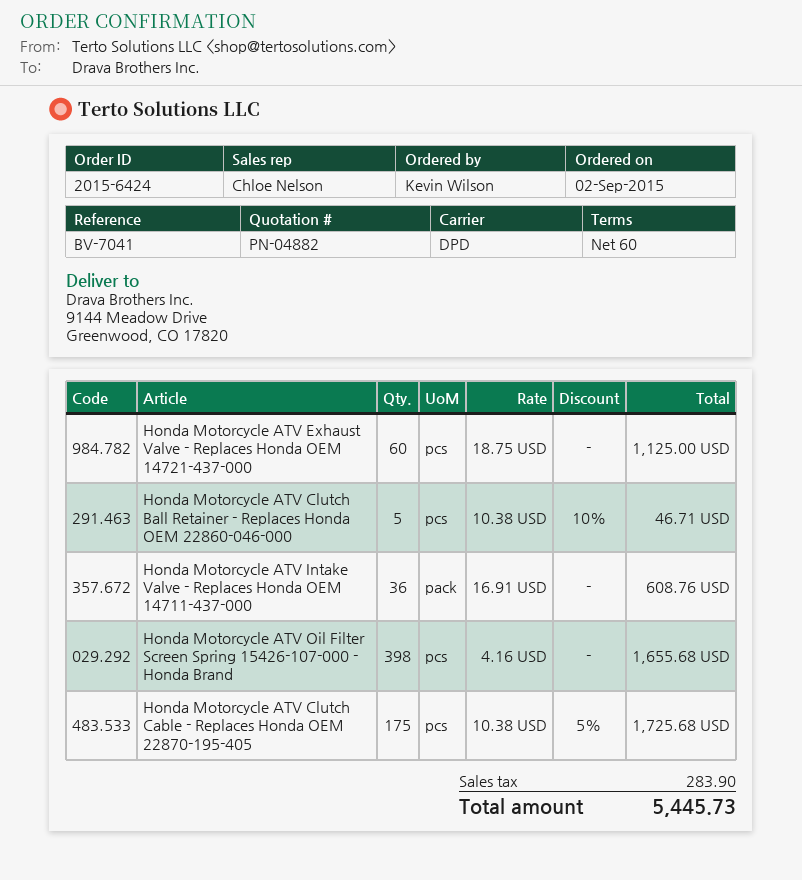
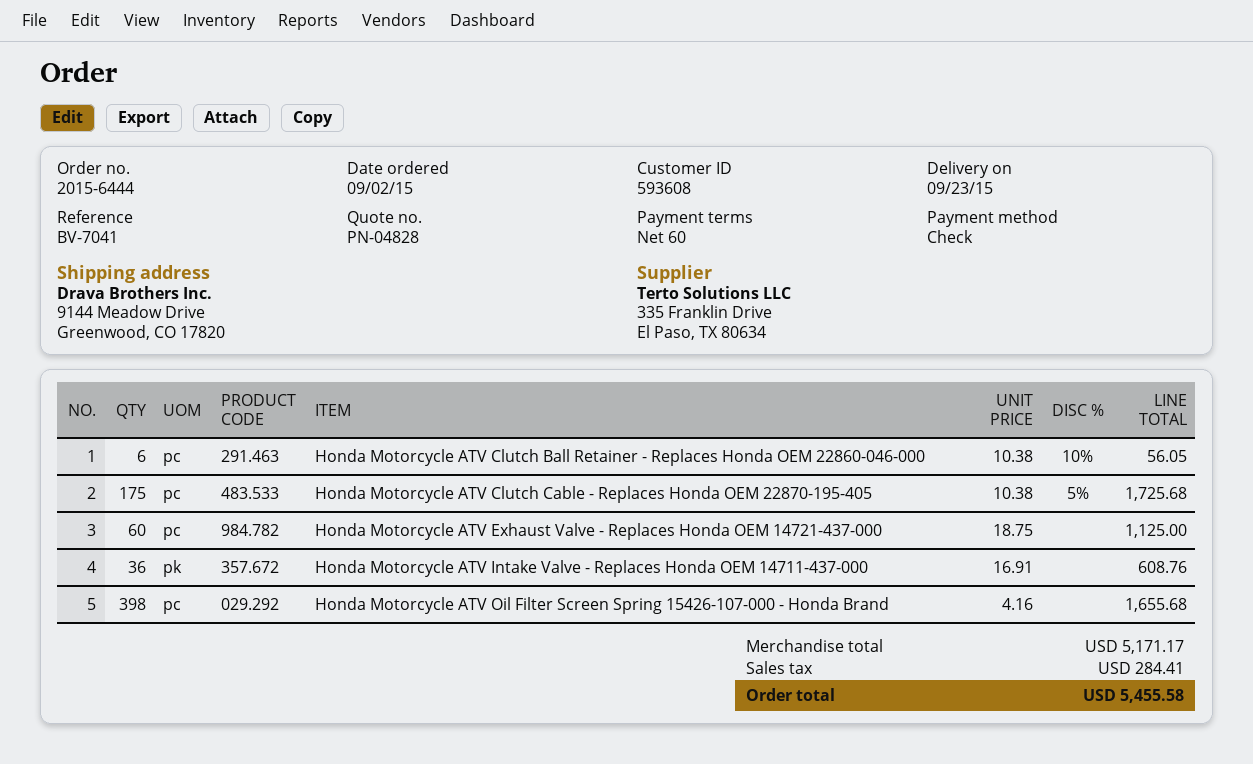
quote number: PN-04882 -> PN-04828
order number: 2015-6424 -> 2015-6444
Honda Motorcycle ATV Clutch Ball Retainer - Replaces Honda OEM 22860-046-000: 5 x 10.38 - 10% = 46.71 -> 6 x 10.38 - 10% = 56.05
tax: 283.90 -> 284.41
total: 5445.73 -> 5455.58

